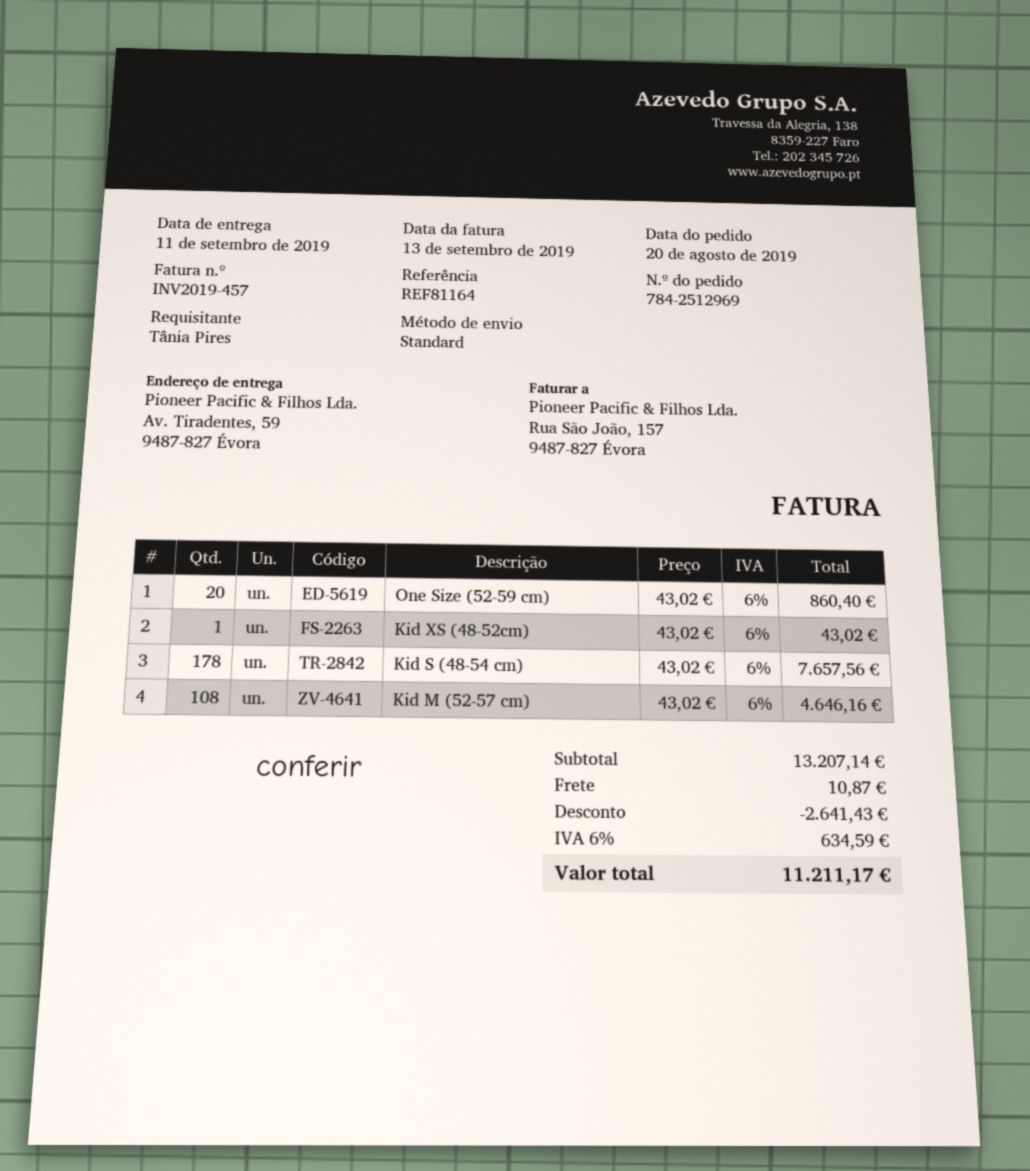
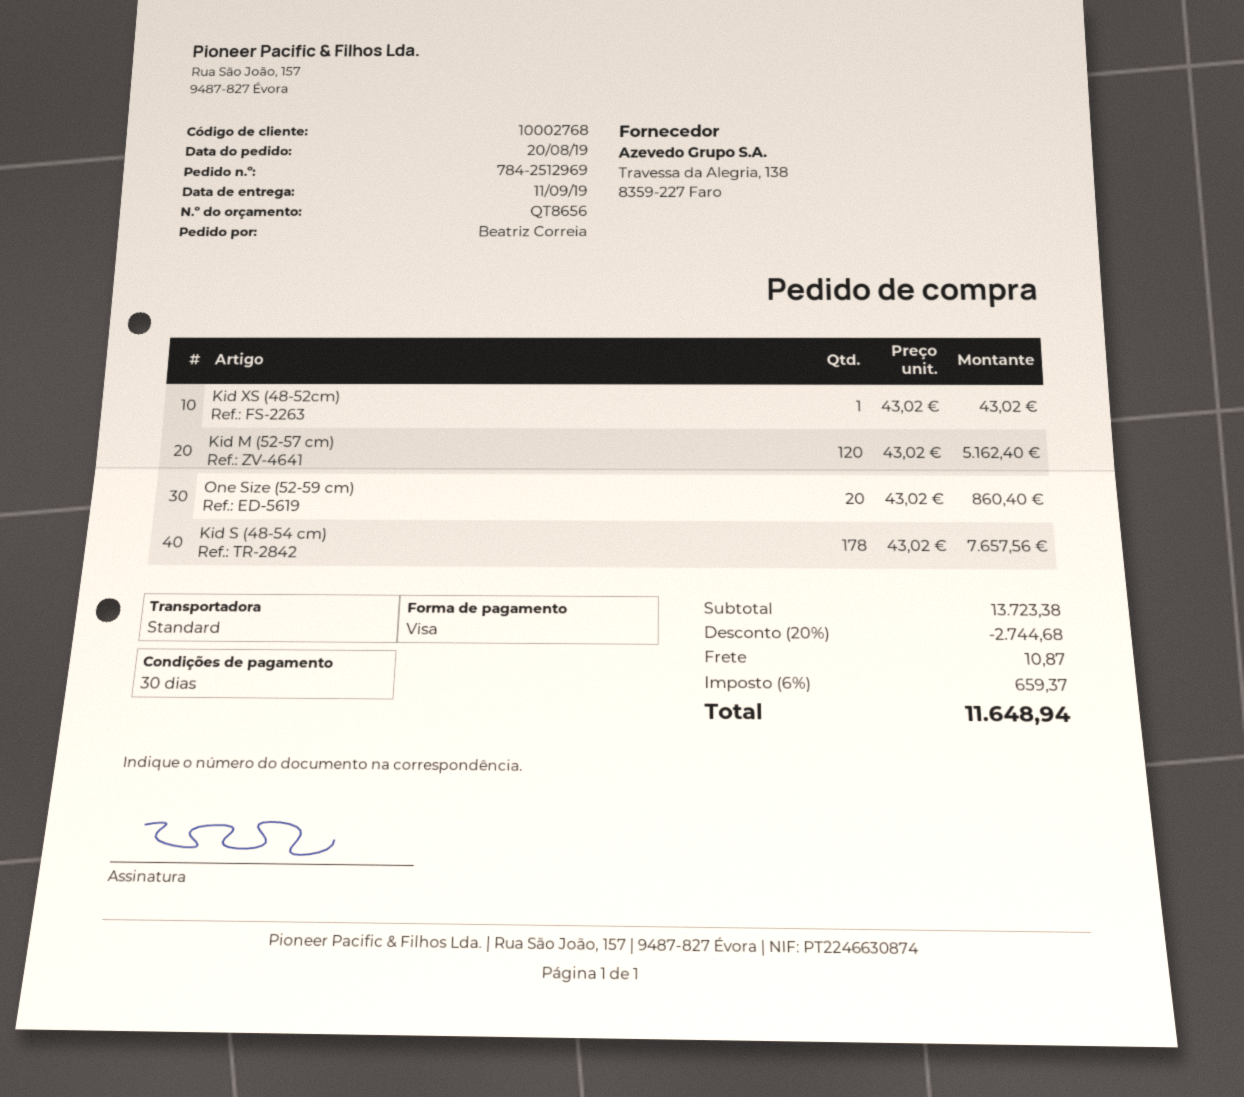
ordered by: Tânia Pires -> Beatriz Correia
Kid M (52-57 cm): 108 x 43.02 = 4646.16 -> 120 x 43.02 = 5162.40
subtotal: 13207.14 -> 13723.38
discount: 2641.43 -> 2744.68
tax: 6% = 634.59 -> 6% = 659.37
total: 11211.17 -> 11648.94

